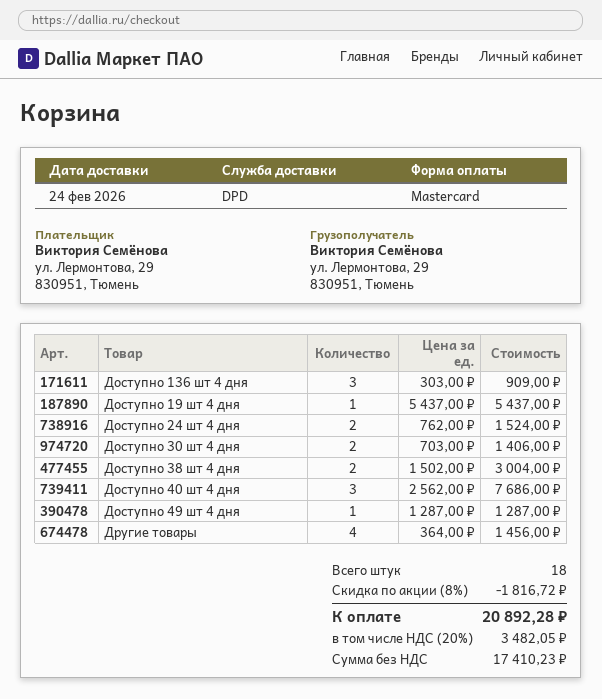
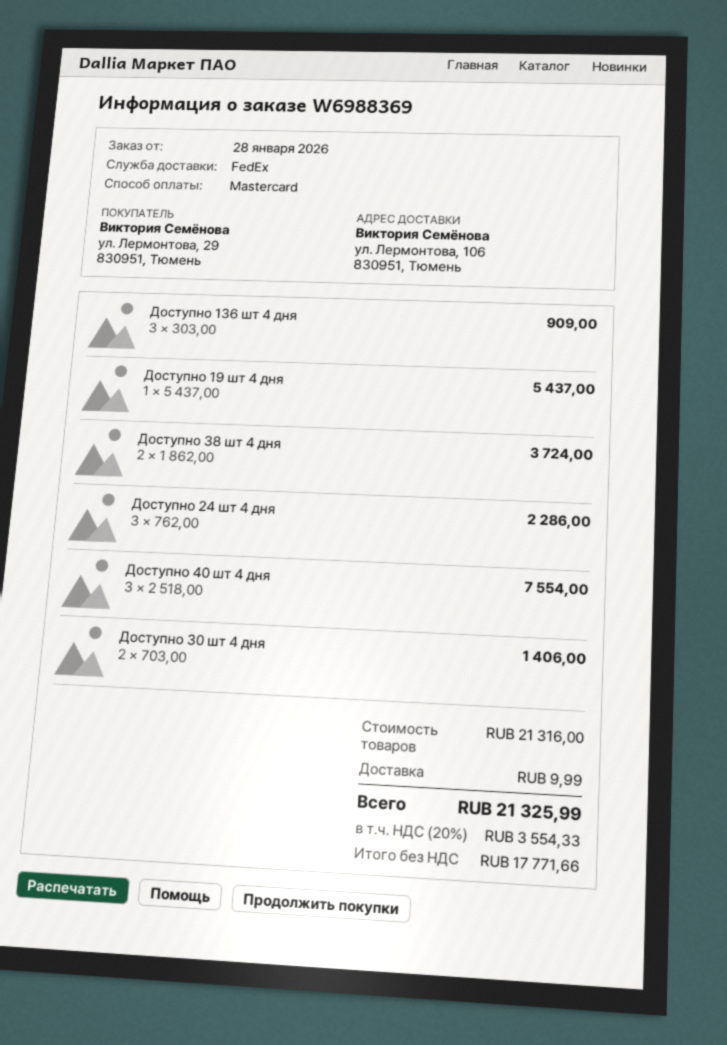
shipping method: DPD -> FedEx
ship to: ул. Лермонтова, 29, 830951, Тюмень -> ул. Лермонтова, 106, 830951, Тюмень
Доступно 24 шт 4 дня: 2 x 762.00 = 1524.00 -> 3 x 762.00 = 2286.00
Доступно 38 шт 4 дня: 2 x 1502.00 = 3004.00 -> 2 x 1862.00 = 3724.00
Доступно 40 шт 4 дня: 3 x 2562.00 = 7686.00 -> 3 x 2518.00 = 7554.00
Доступно 49 шт 4 дня: 1 x 1287.00 = 1287.00 -> none
Другие товары: 4 x 364.00 = 1456.00 -> none
discount: 8% = 1816.72 -> none
shipping: none -> 9.99
net: 17410.23 -> 17771.66
tax: 20% = 3482.05 -> 20% = 3554.33
total: 20892.28 -> 21325.99

